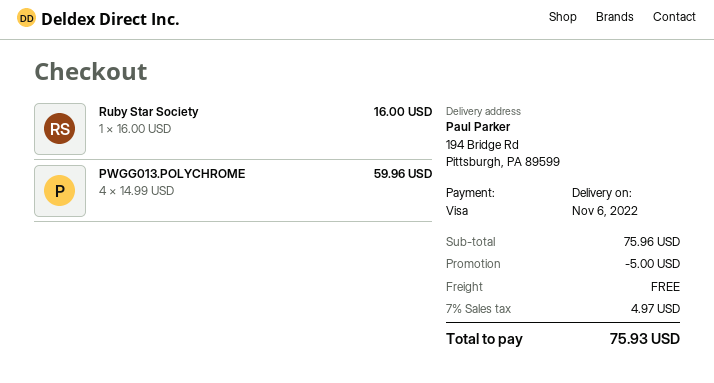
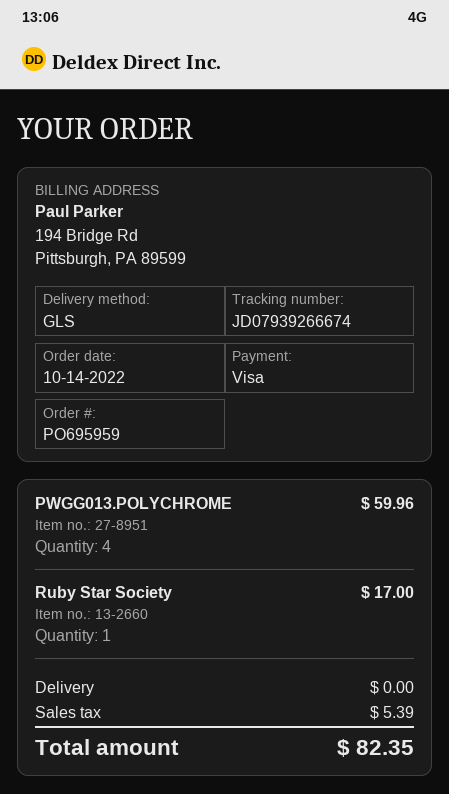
Ruby Star Society: 1 for 16.00 -> 1 for 17.00
discount: 5.00 -> none
tax: 4.97 -> 5.39
total: 75.93 -> 82.35

